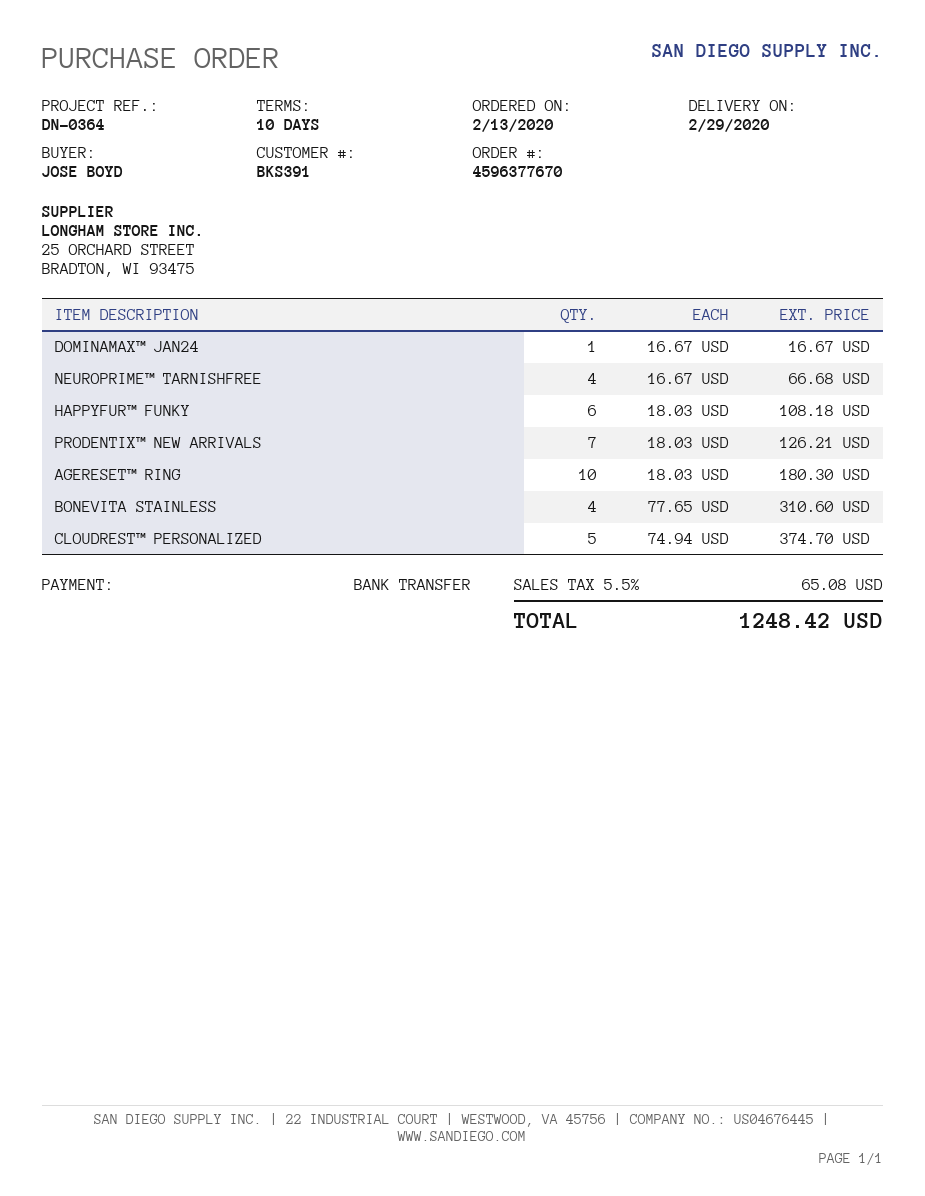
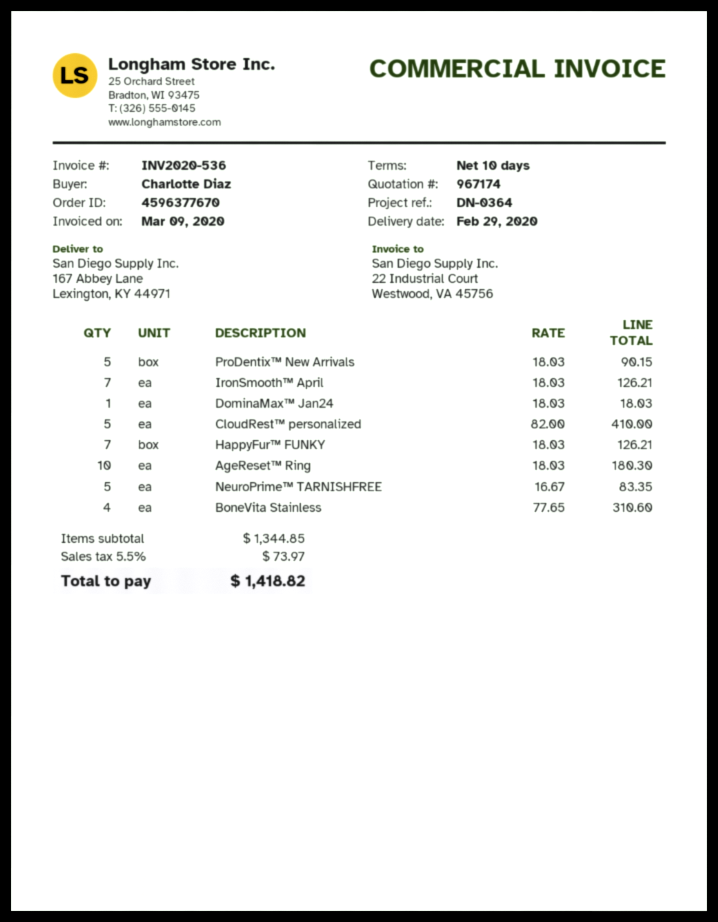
ordered by: JOSE BOYD -> Charlotte Diaz
DOMINAMAX™ JAN24: 1 x 16.67 = 16.67 -> 1 x 18.03 = 18.03
NEUROPRIME™ TARNISHFREE: 4 x 16.67 = 66.68 -> 5 x 16.67 = 83.35
HAPPYFUR™ FUNKY: 6 x 18.03 = 108.18 -> 7 x 18.03 = 126.21
PRODENTIX™ NEW ARRIVALS: 7 x 18.03 = 126.21 -> 5 x 18.03 = 90.15
CLOUDREST™ PERSONALIZED: 5 x 74.94 = 374.70 -> 5 x 82.00 = 410.00
IronSmooth™ April: none -> 7 x 18.03 = 126.21
tax: 5.5% = 65.08 -> 5.5% = 73.97
total: 1248.42 -> 1418.82

